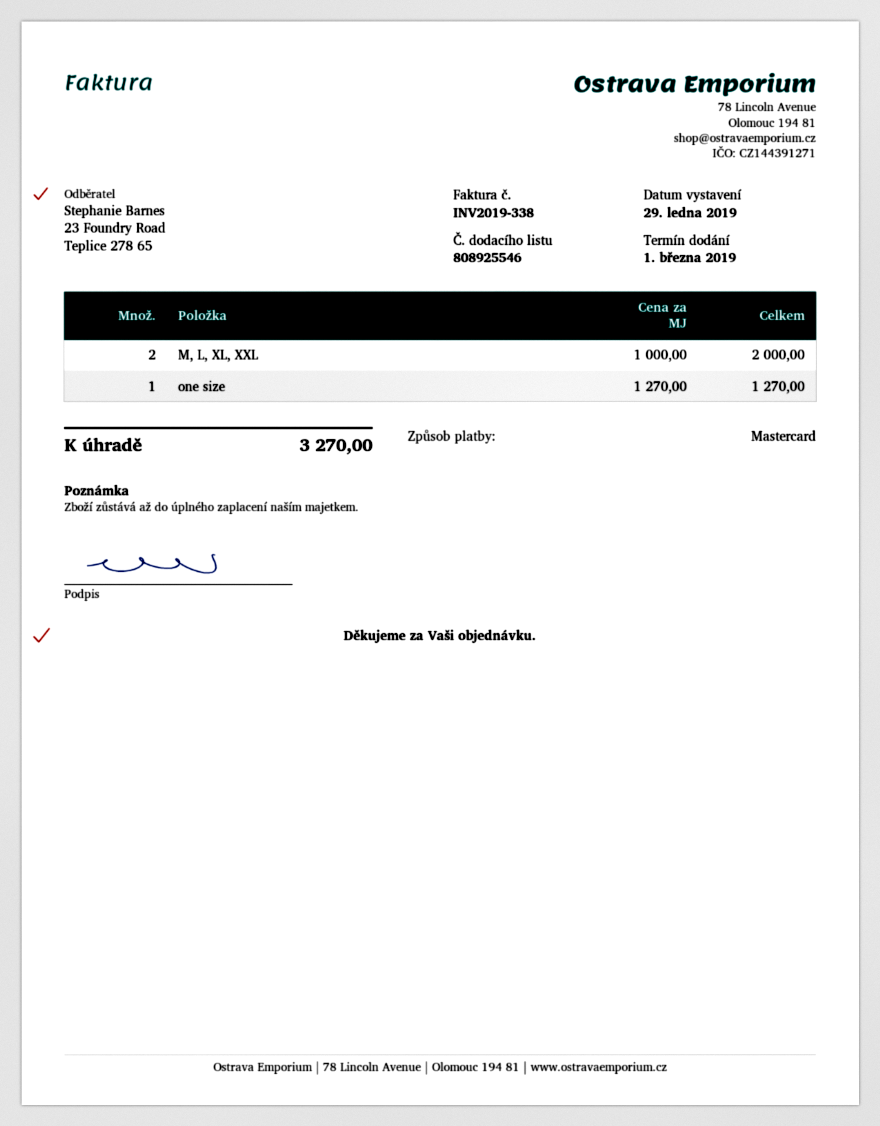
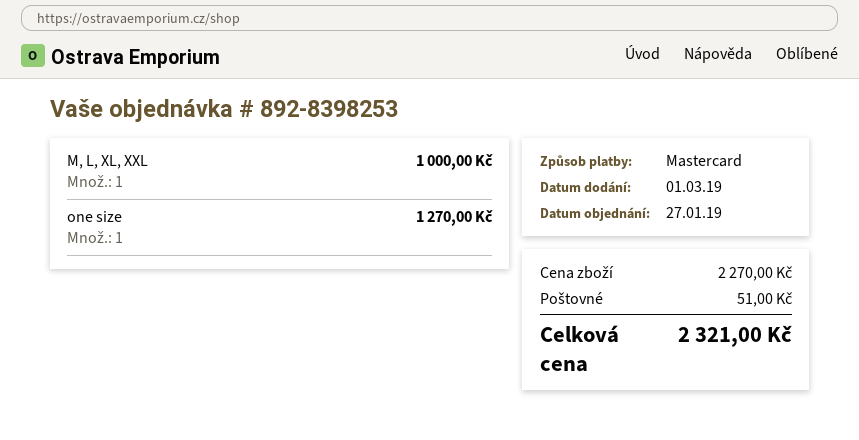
M, L, XL, XXL: 2 for 2000.00 -> 1 for 1000.00
shipping: none -> 51.00
total: 3270.00 -> 2321.00

